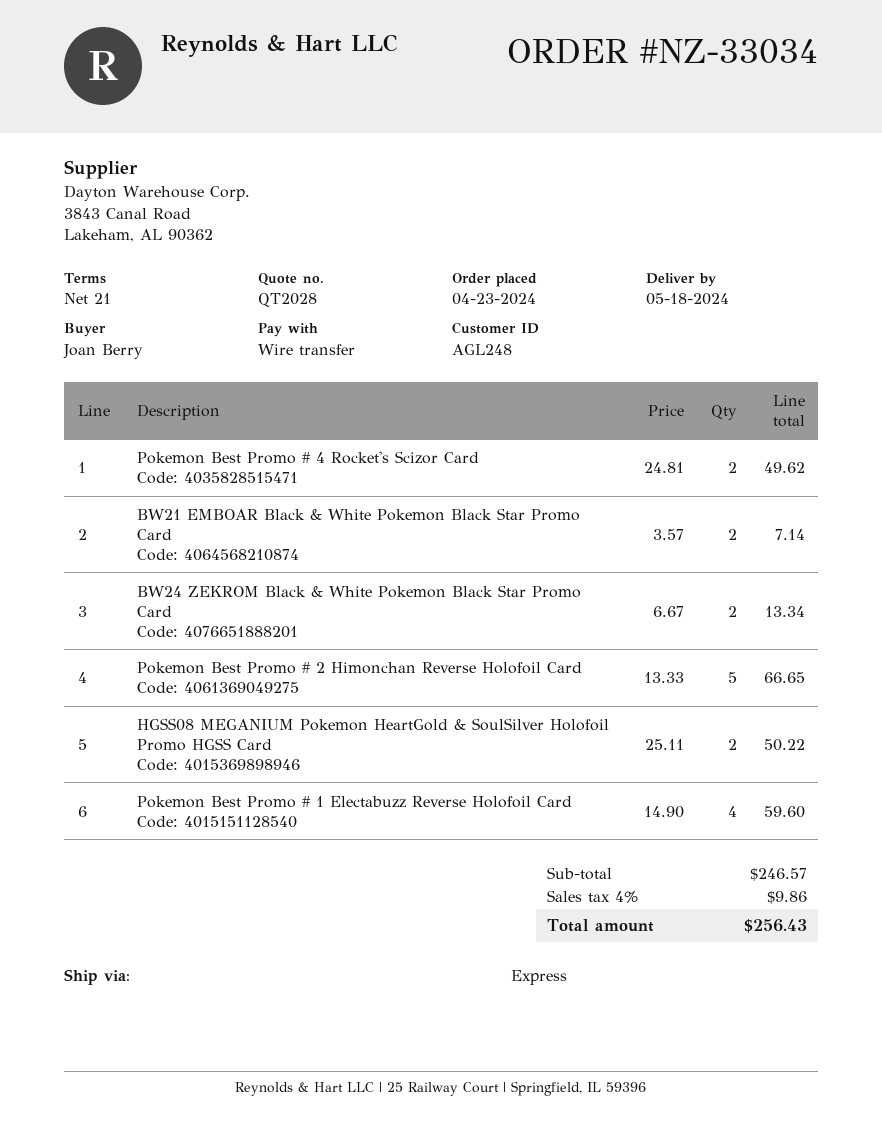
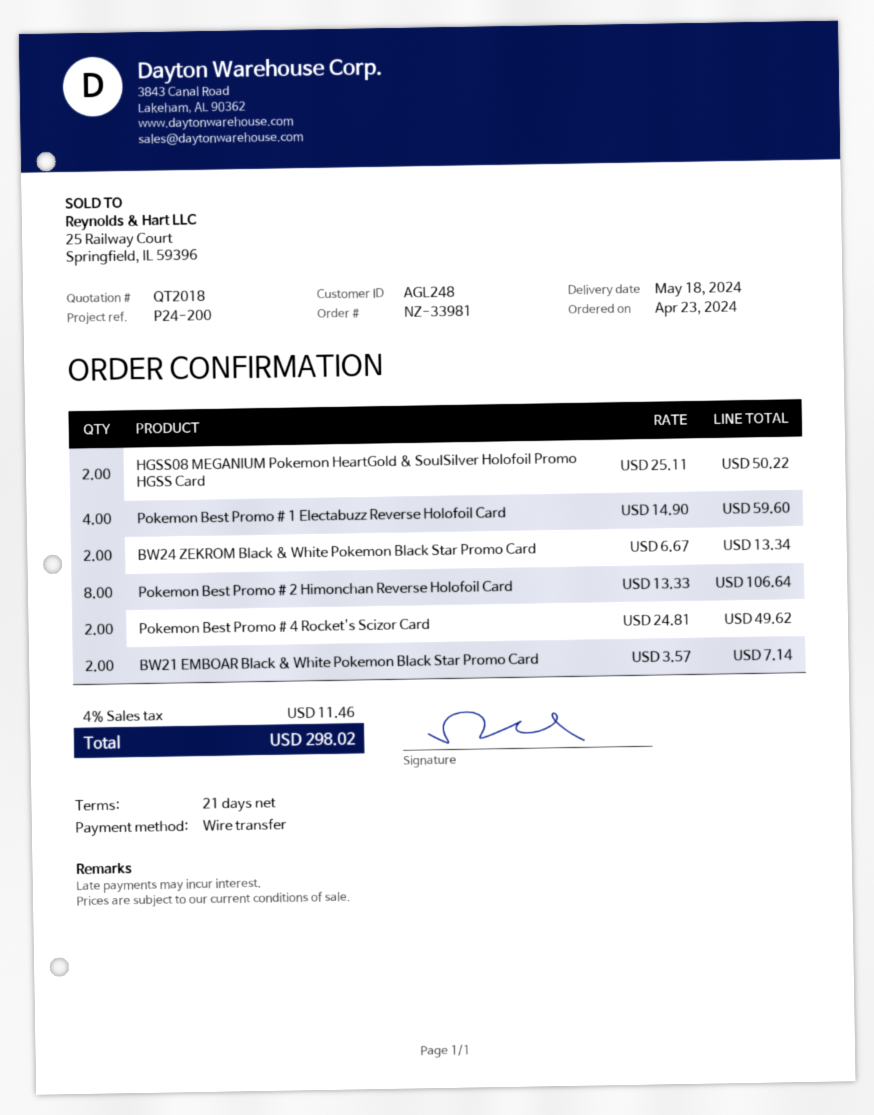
quote number: QT2028 -> QT2018
order number: NZ-33034 -> NZ-33981
Pokemon Best Promo # 2 Himonchan Reverse Holofoil Card: 5 x 13.33 = 66.65 -> 8 x 13.33 = 106.64
tax: 4% = 9.86 -> 4% = 11.46
total: 256.43 -> 298.02

